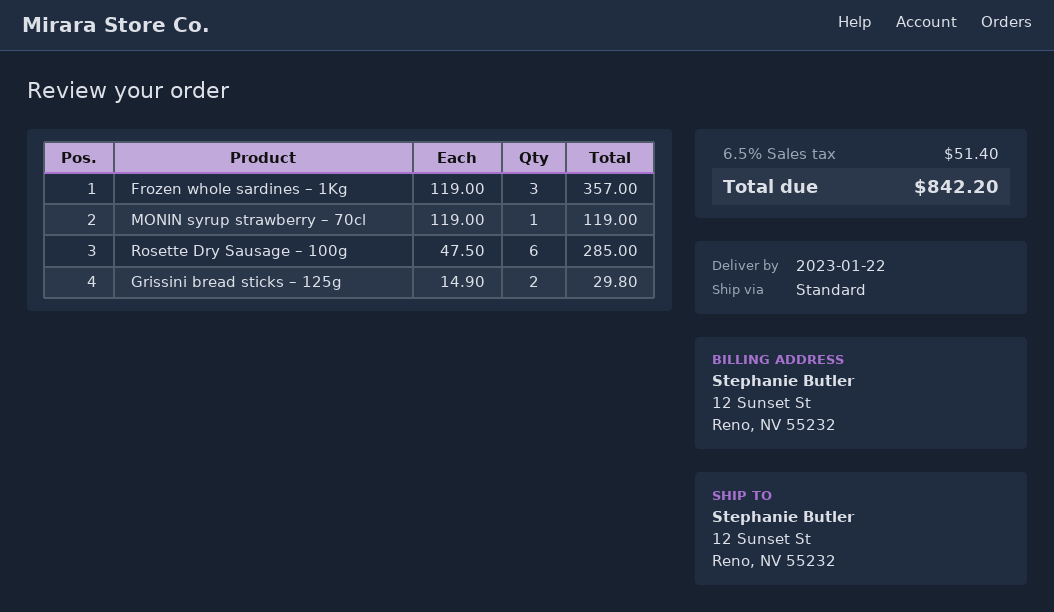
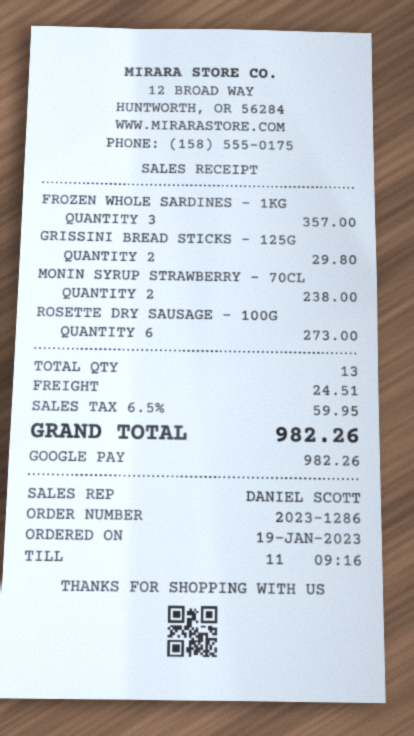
MONIN syrup strawberry – 70cl: 1 for 119.00 -> 2 for 238.00
Rosette Dry Sausage – 100g: 6 for 285.00 -> 6 for 273.00
shipping: none -> 24.51
tax: 6.5% = 51.40 -> 6.5% = 59.95
total: 842.20 -> 982.26

